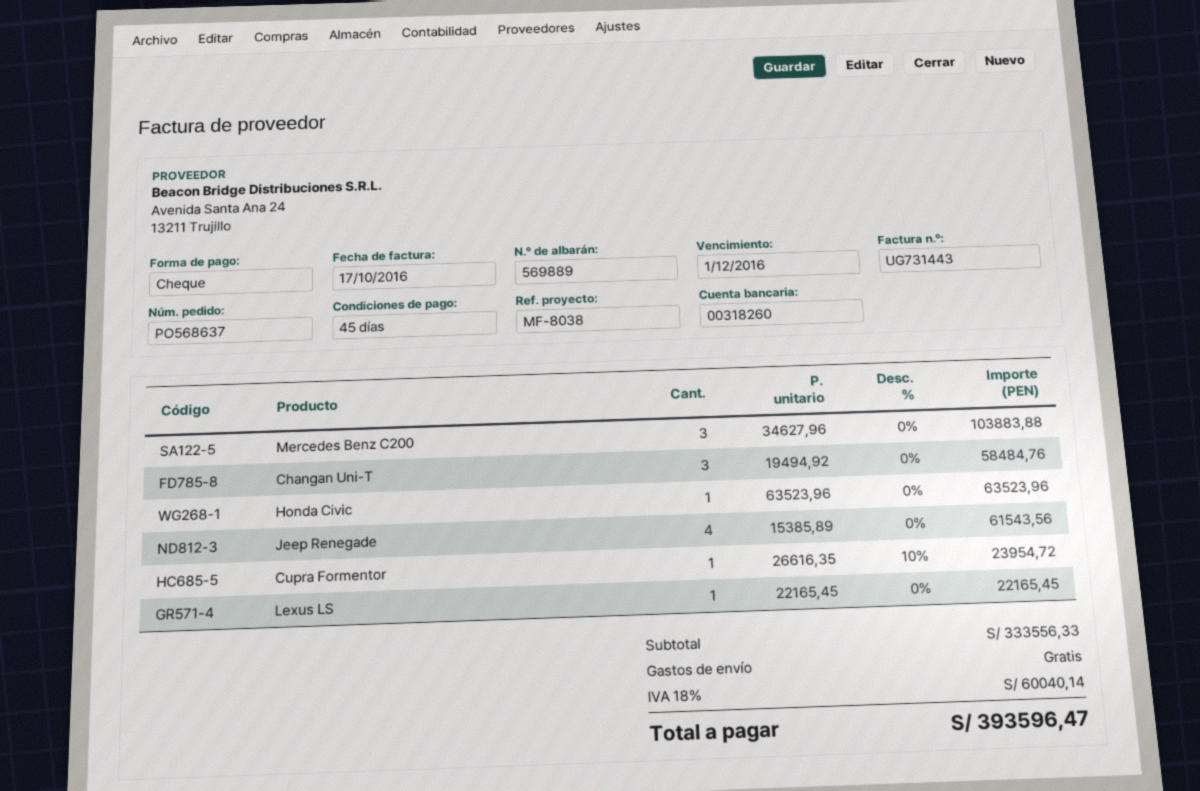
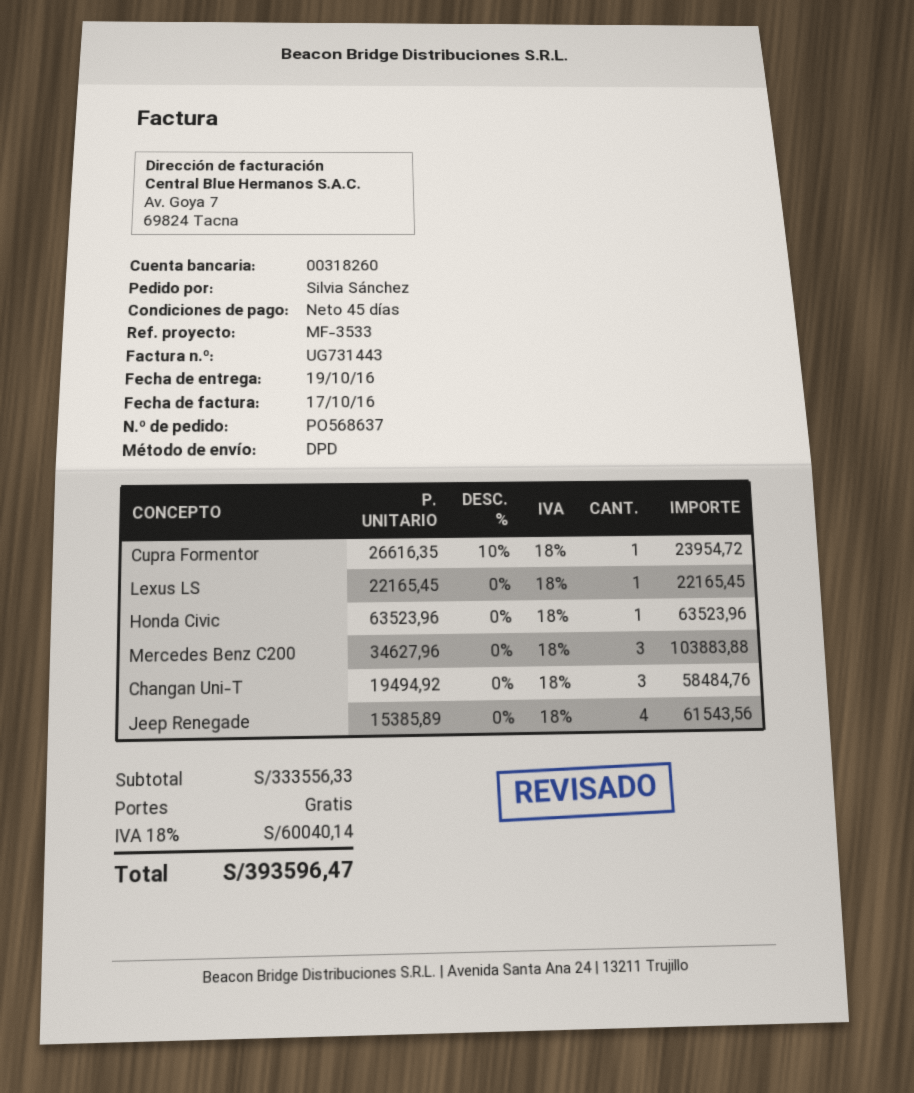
reference: MF-8038 -> MF-3533

